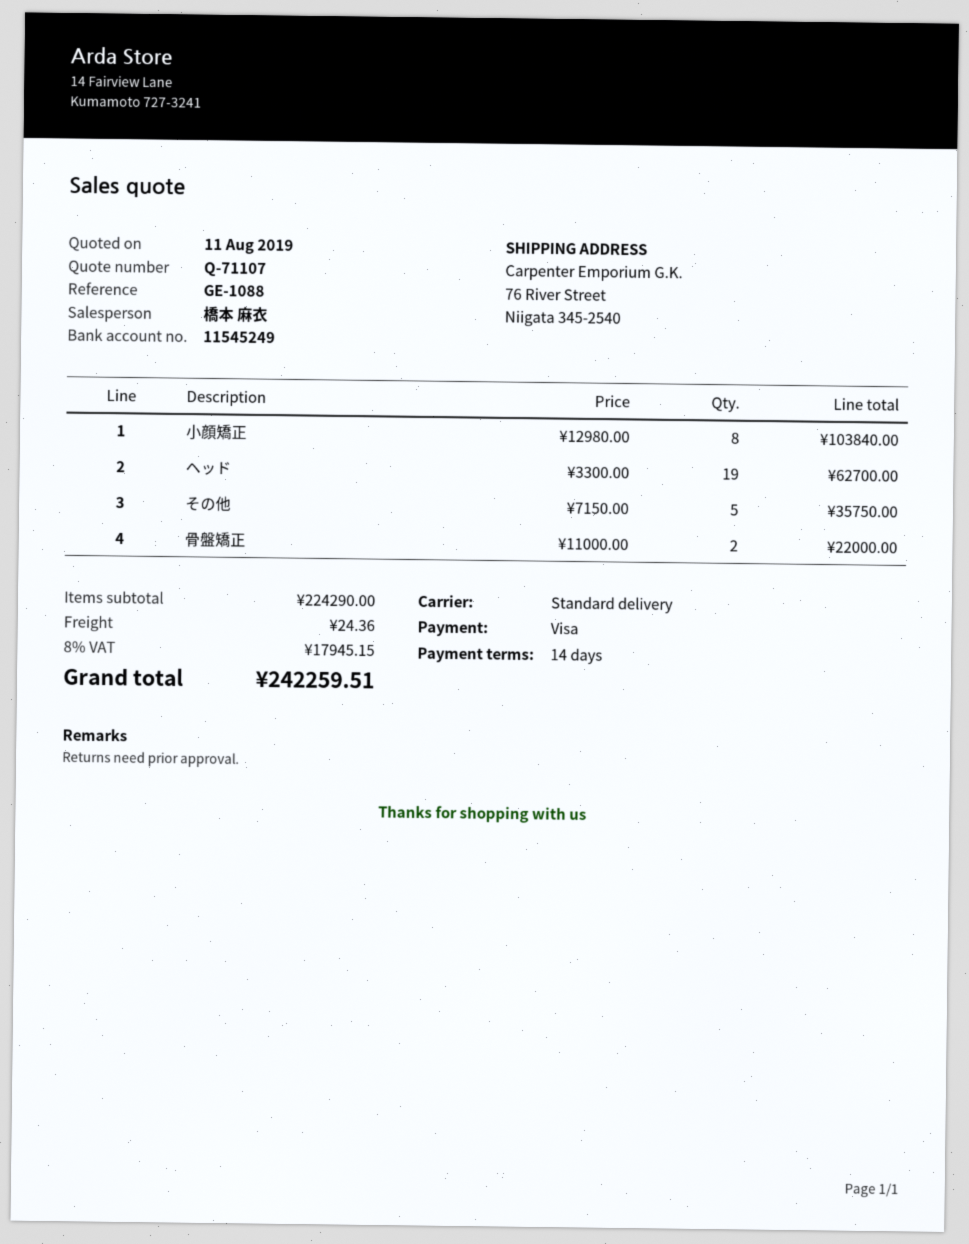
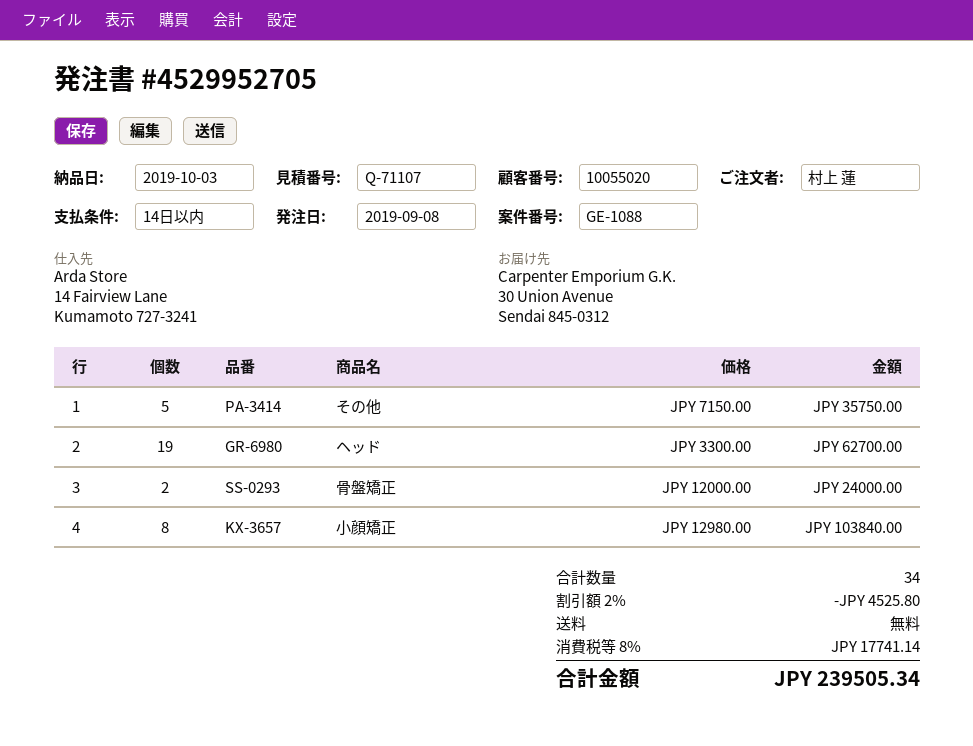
ship to: 76 River Street, Niigata 345-2540 -> 30 Union Avenue, Sendai 845-0312
骨盤矯正: 2 x 11000.00 = 22000.00 -> 2 x 12000.00 = 24000.00
discount: none -> 2% = 4525.80
shipping: 24.36 -> 0.00
tax: 8% = 17945.15 -> 8% = 17741.14
total: 242259.51 -> 239505.34

